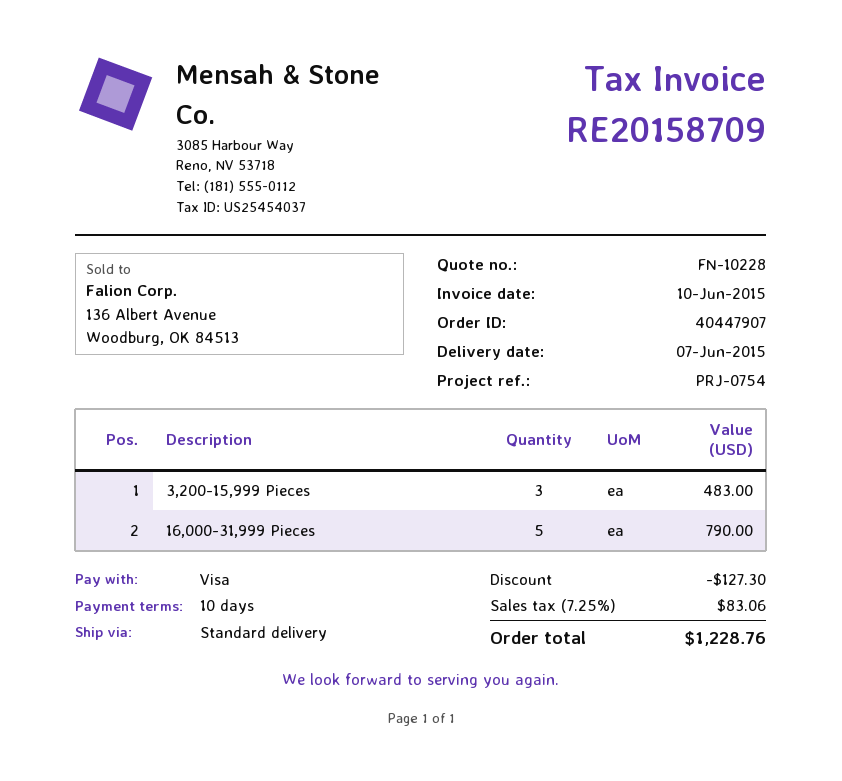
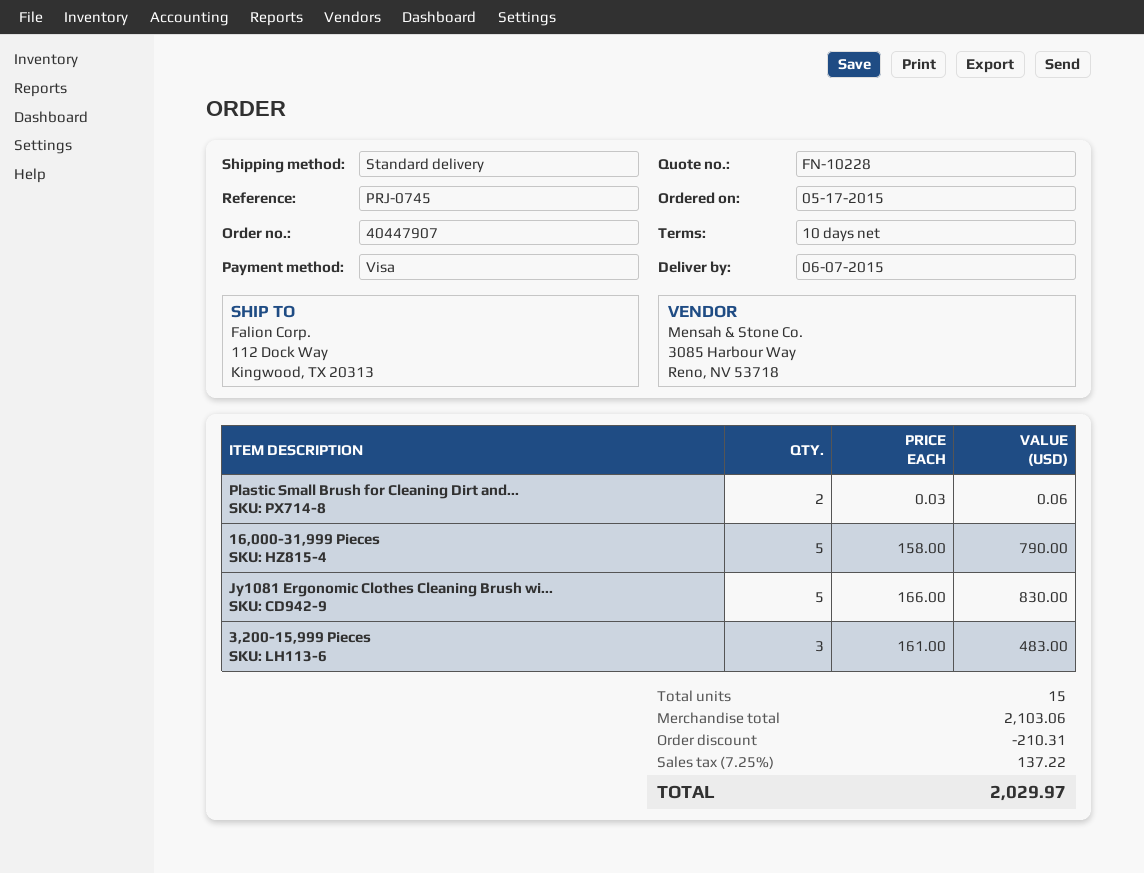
reference: PRJ-0754 -> PRJ-0745
Plastic Small Brush for Cleaning Dirt and...: none -> 2 for 0.06
Jy1081 Ergonomic Clothes Cleaning Brush wi...: none -> 5 for 830.00
discount: 127.30 -> 210.31
tax: 7.25% = 83.06 -> 7.25% = 137.22
total: 1228.76 -> 2029.97

